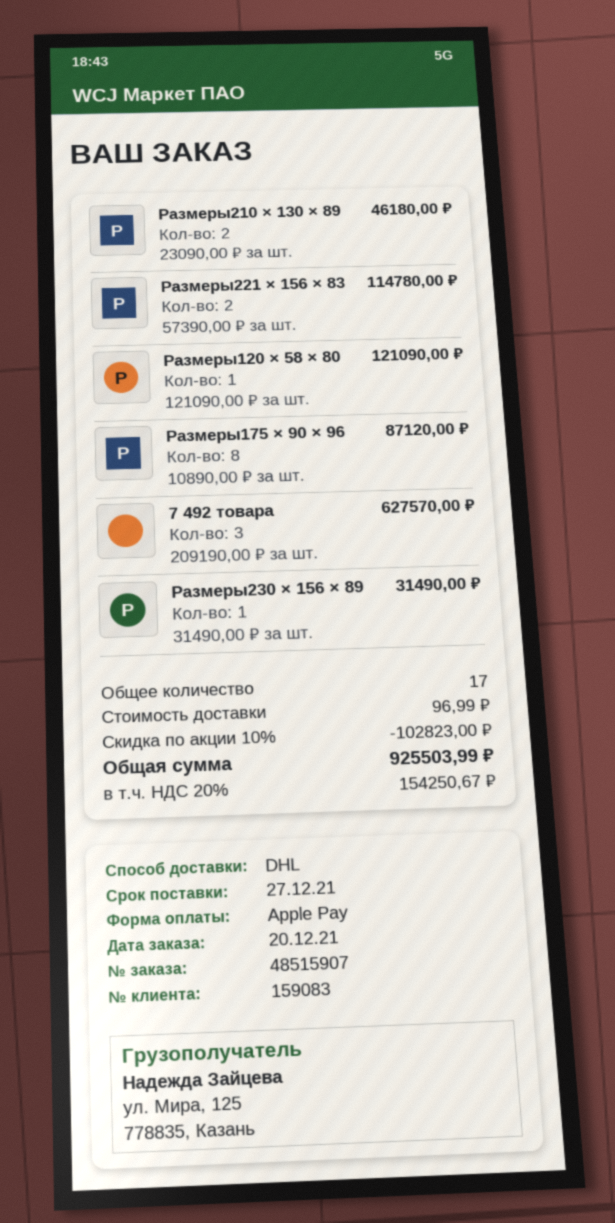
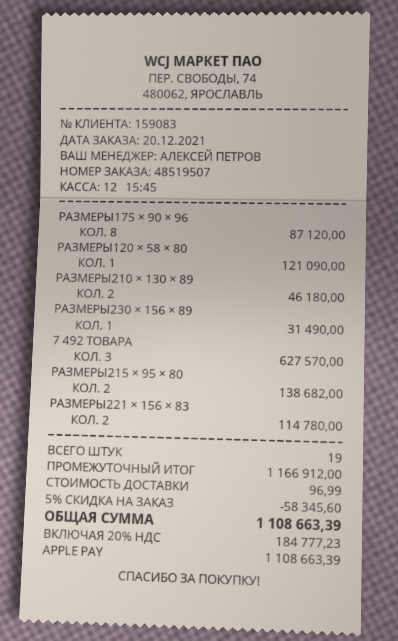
order number: 48515907 -> 48519507
РАЗМЕРЫ215 × 95 × 80: none -> 2 for 138682.00
total quantity: 17 -> 19
discount: 10% = 102823.00 -> 5% = 58345.60
tax: 20% = 154250.67 -> 20% = 184777.23
total: 925503.99 -> 1108663.39

